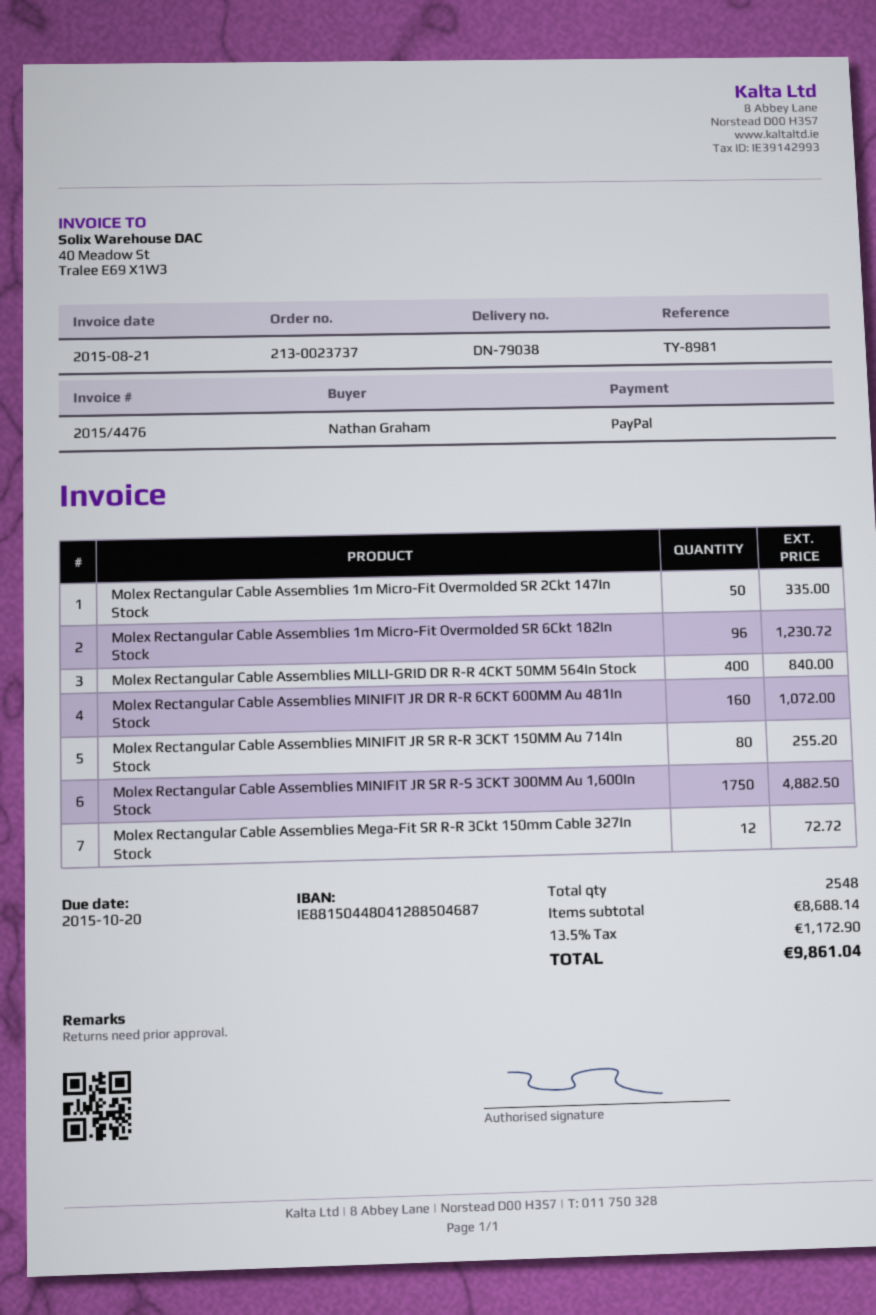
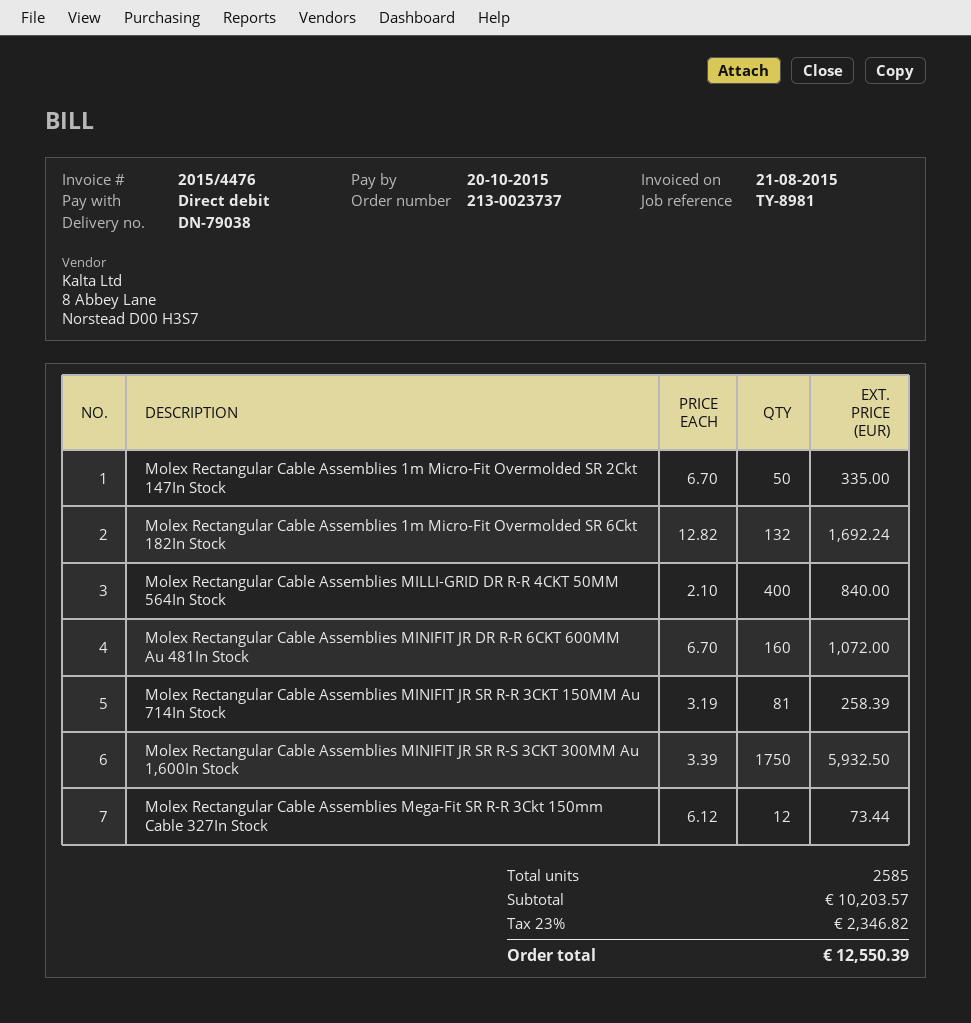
payment method: PayPal -> direct debit
Molex Rectangular Cable Assemblies 1m Micro-Fit Overmolded SR 6Ckt 182In Stock: 96 for 1230.72 -> 132 for 1692.24
Molex Rectangular Cable Assemblies MINIFIT JR SR R-R 3CKT 150MM Au 714In Stock: 80 for 255.20 -> 81 for 258.39
Molex Rectangular Cable Assemblies MINIFIT JR SR R-S 3CKT 300MM Au 1,600In Stock: 1750 for 4882.50 -> 1750 for 5932.50
Molex Rectangular Cable Assemblies Mega-Fit SR R-R 3Ckt 150mm Cable 327In Stock: 12 for 72.72 -> 12 for 73.44
total quantity: 2548 -> 2585
subtotal: 8688.14 -> 10203.57
tax: 13.5% = 1172.90 -> 23% = 2346.82
total: 9861.04 -> 12550.39

